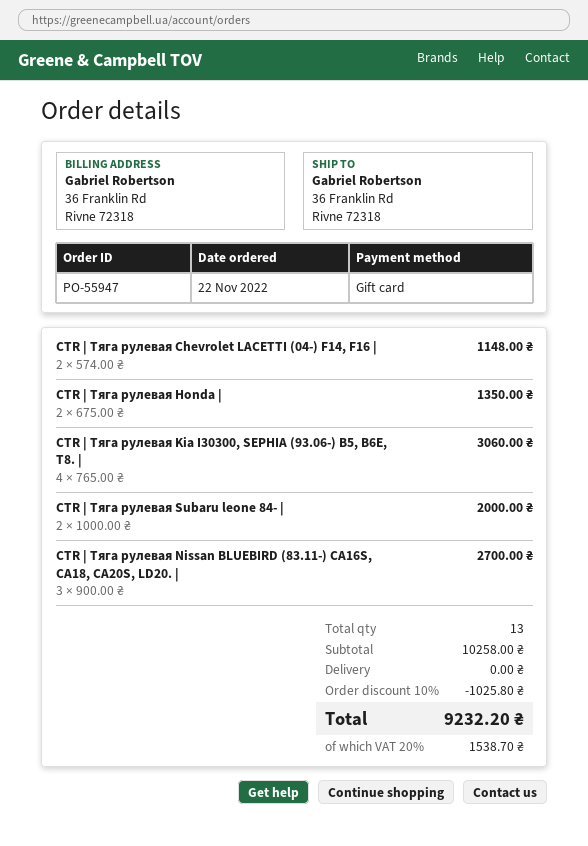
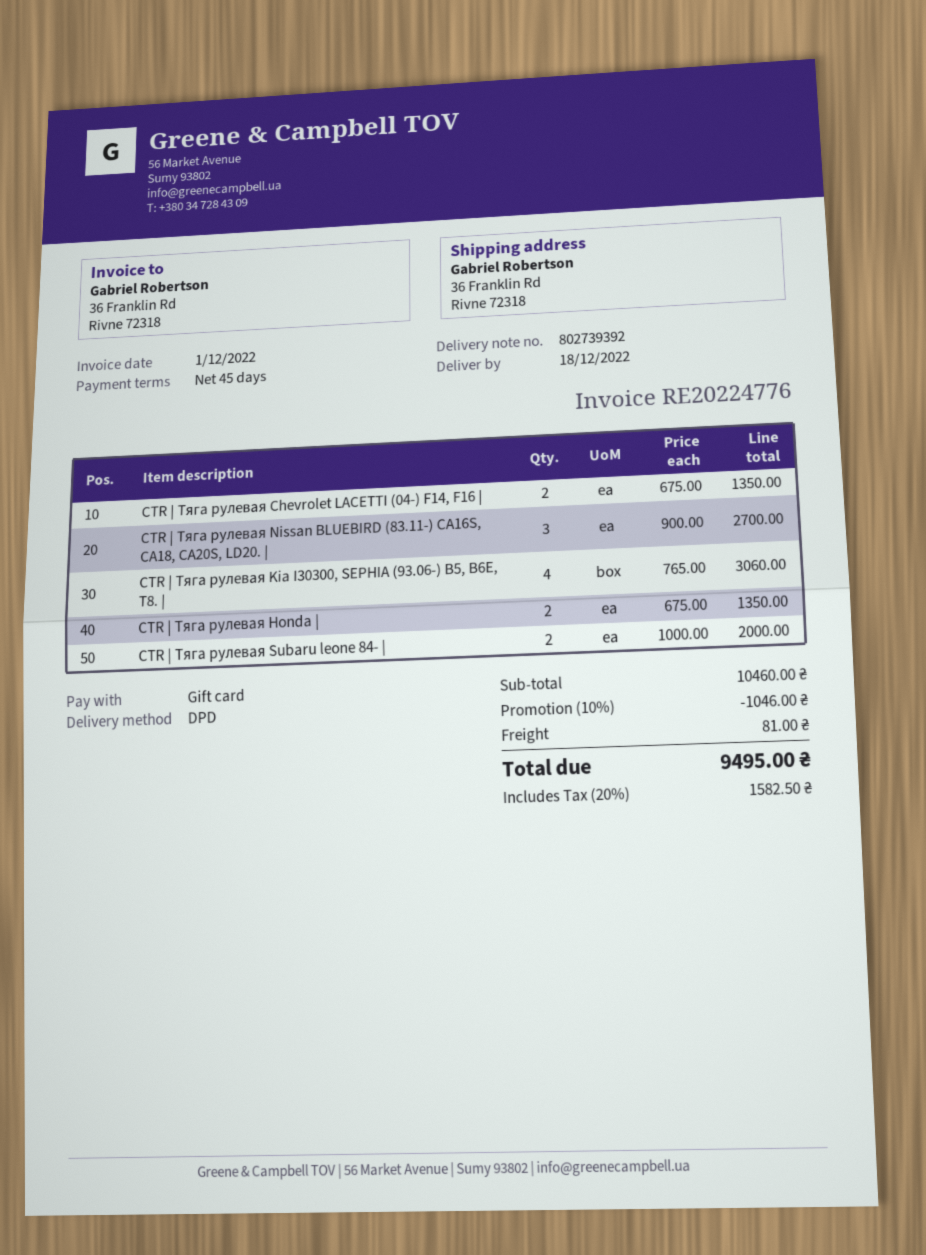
CTR | Тяга рулевая Chevrolet LACETTI (04-) F14, F16 |: 2 x 574.00 = 1148.00 -> 2 x 675.00 = 1350.00
subtotal: 10258.00 -> 10460.00
discount: 10% = 1025.80 -> 10% = 1046.00
shipping: 0.00 -> 81.00
tax: 20% = 1538.70 -> 20% = 1582.50
total: 9232.20 -> 9495.00

